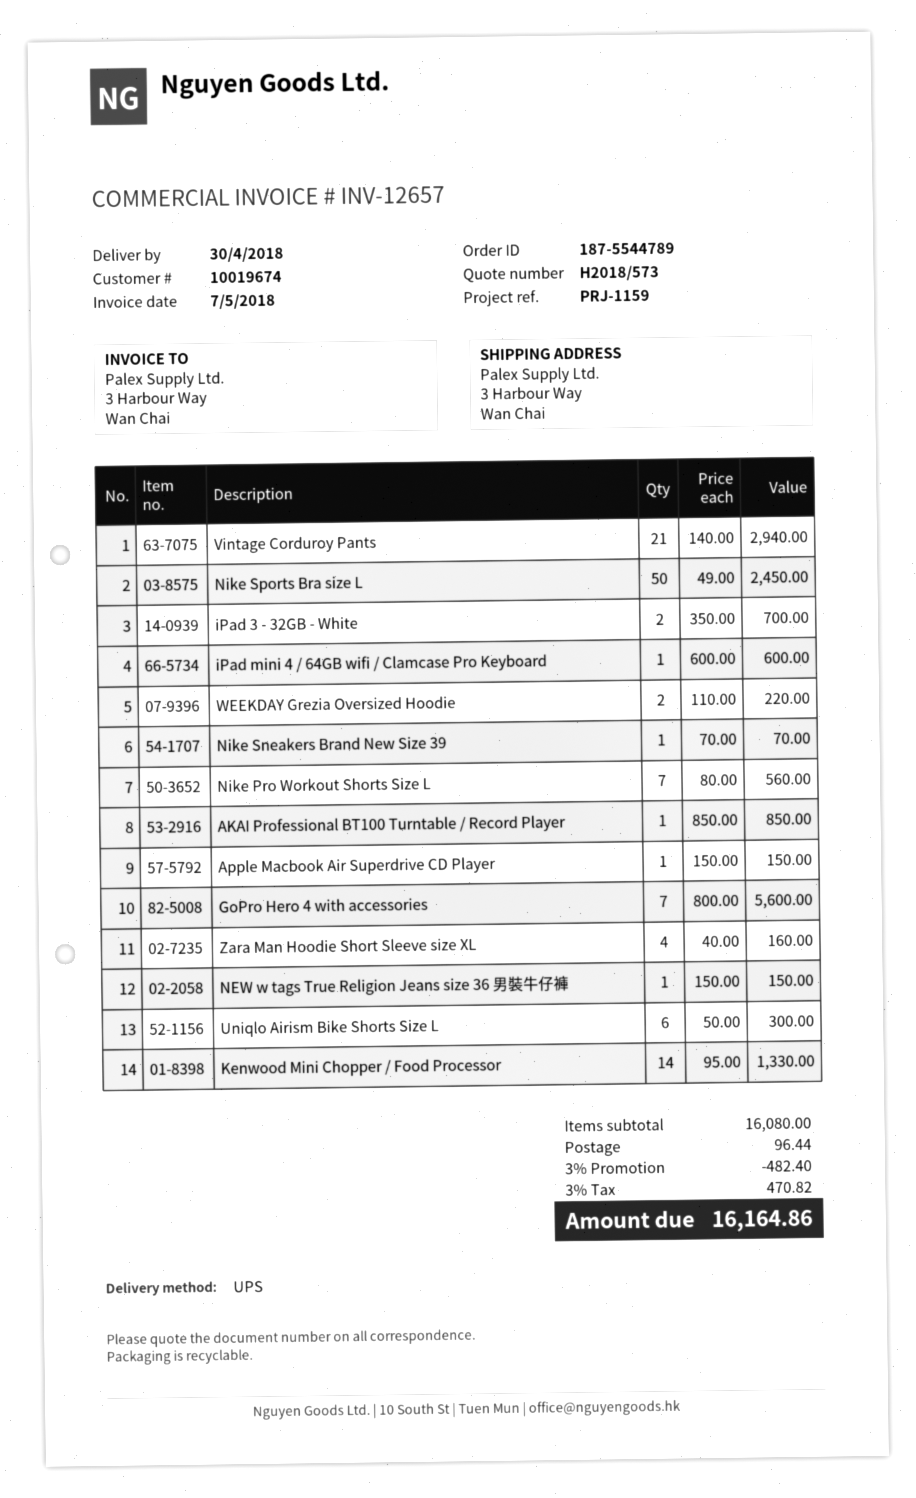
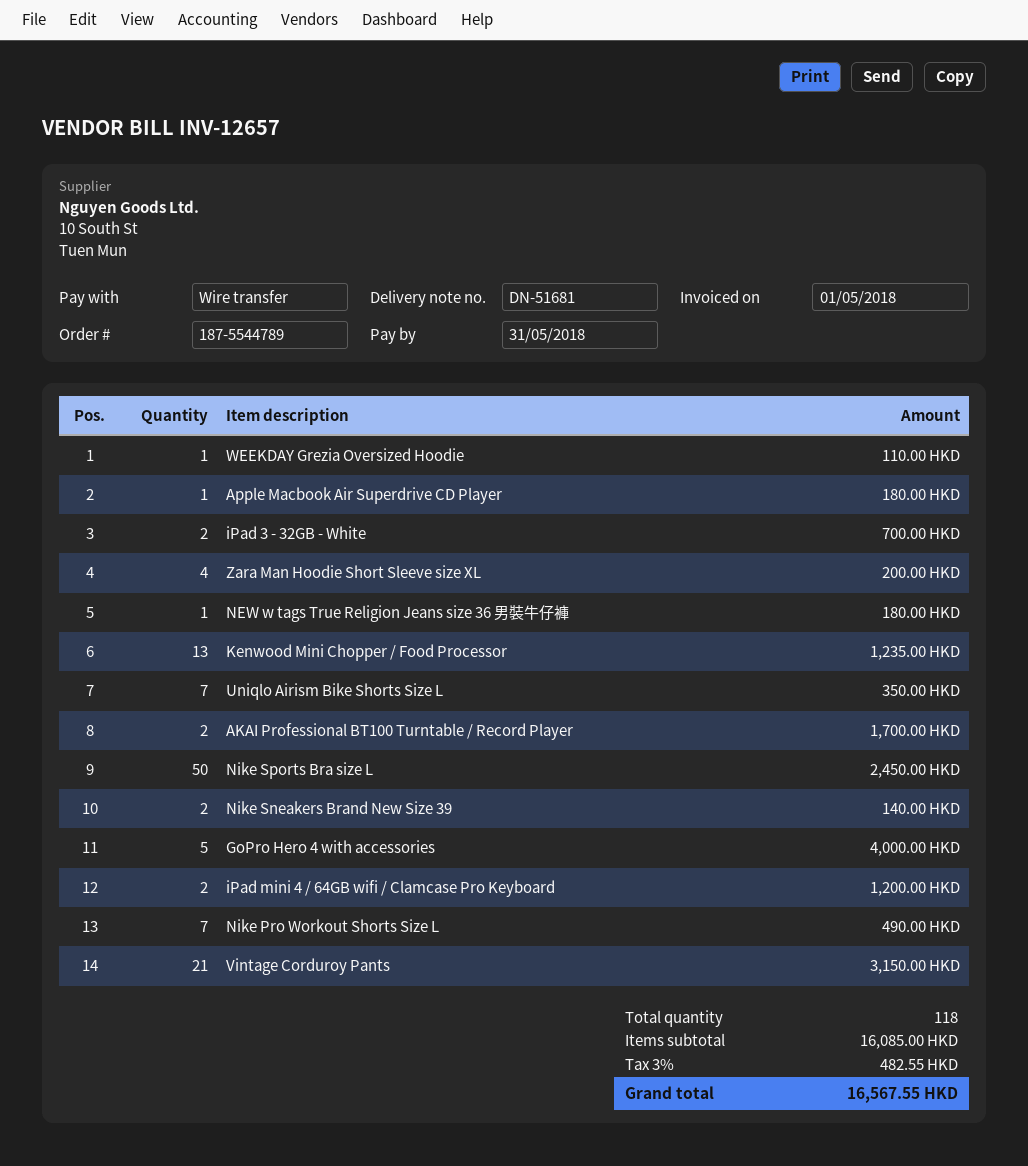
invoice date: 2018-05-07 -> 2018-05-01
Vintage Corduroy Pants: 21 for 2940.00 -> 21 for 3150.00
iPad mini 4 / 64GB wifi / Clamcase Pro Keyboard: 1 for 600.00 -> 2 for 1200.00
WEEKDAY Grezia Oversized Hoodie: 2 for 220.00 -> 1 for 110.00
Nike Sneakers Brand New Size 39: 1 for 70.00 -> 2 for 140.00
Nike Pro Workout Shorts Size L: 7 for 560.00 -> 7 for 490.00
AKAI Professional BT100 Turntable / Record Player: 1 for 850.00 -> 2 for 1700.00
Apple Macbook Air Superdrive CD Player: 1 for 150.00 -> 1 for 180.00
GoPro Hero 4 with accessories: 7 for 5600.00 -> 5 for 4000.00
Zara Man Hoodie Short Sleeve size XL: 4 for 160.00 -> 4 for 200.00
NEW w tags True Religion Jeans size 36 男裝牛仔褲: 1 for 150.00 -> 1 for 180.00
Uniqlo Airism Bike Shorts Size L: 6 for 300.00 -> 7 for 350.00
Kenwood Mini Chopper / Food Processor: 14 for 1330.00 -> 13 for 1235.00
subtotal: 16080.00 -> 16085.00
discount: 3% = 482.40 -> none
shipping: 96.44 -> none
tax: 3% = 470.82 -> 3% = 482.55
total: 16164.86 -> 16567.55

